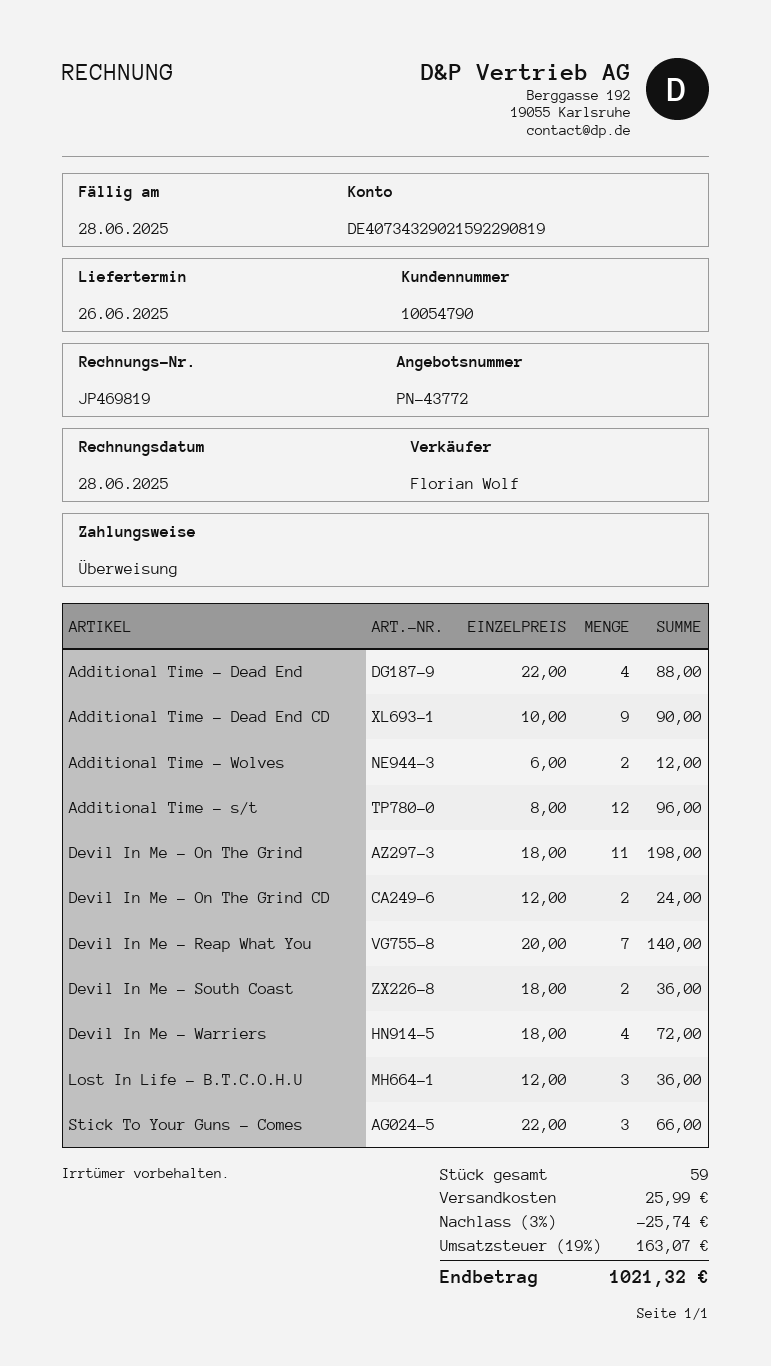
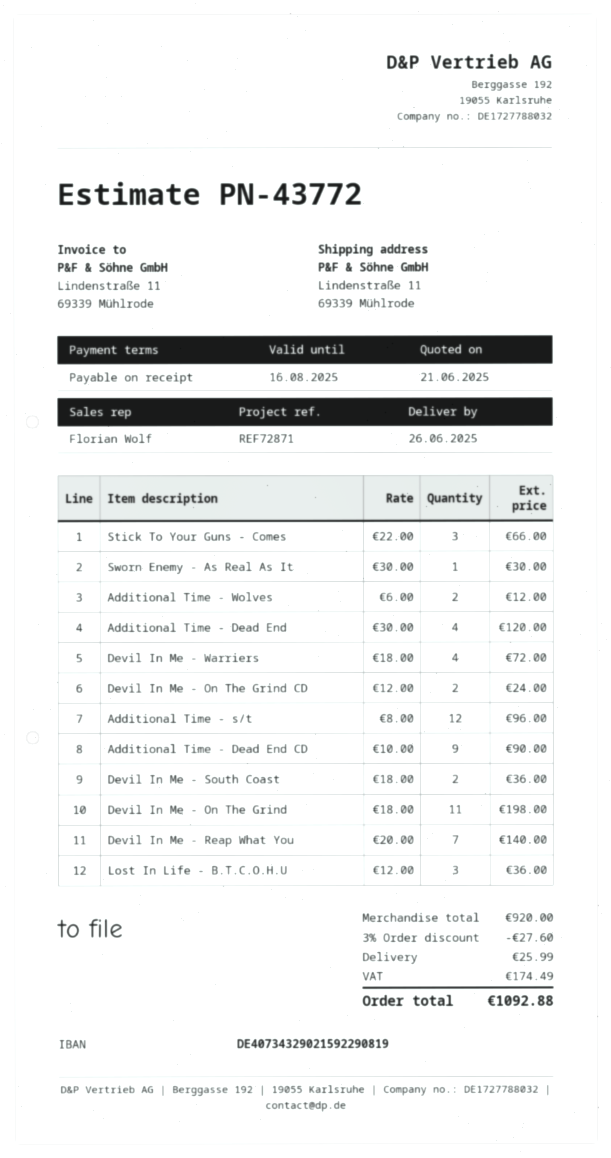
Additional Time - Dead End: 4 x 22.00 = 88.00 -> 4 x 30.00 = 120.00
Sworn Enemy - As Real As It: none -> 1 x 30.00 = 30.00
discount: 3% = 25.74 -> 3% = 27.60
tax: 163.07 -> 174.49
total: 1021.32 -> 1092.88

